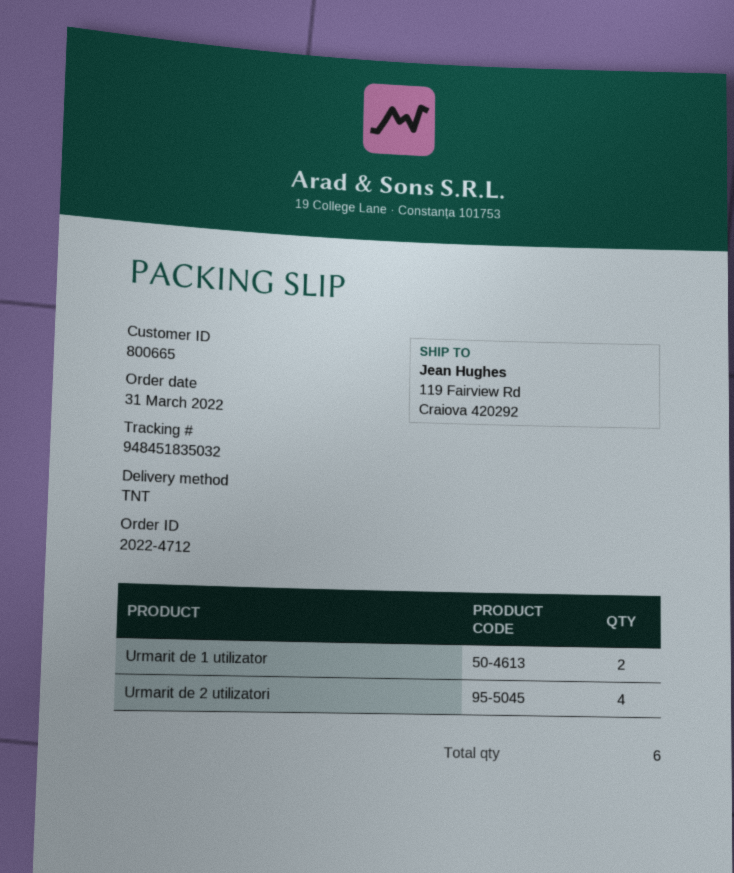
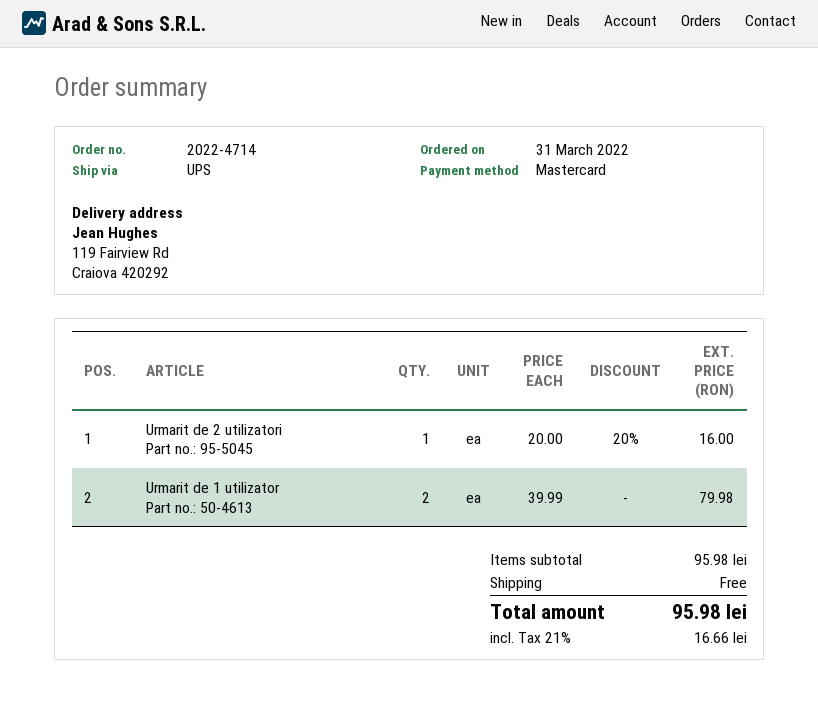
order number: 2022-4712 -> 2022-4714
shipping method: TNT -> UPS
Urmarit de 2 utilizatori: 4 -> 1

